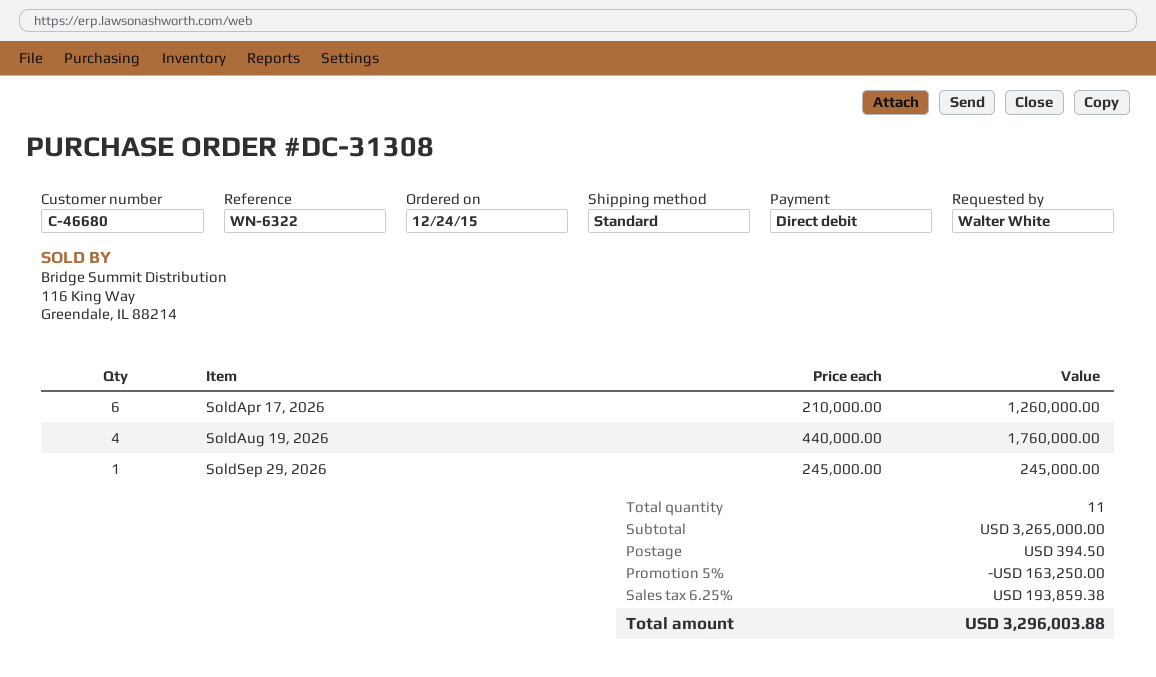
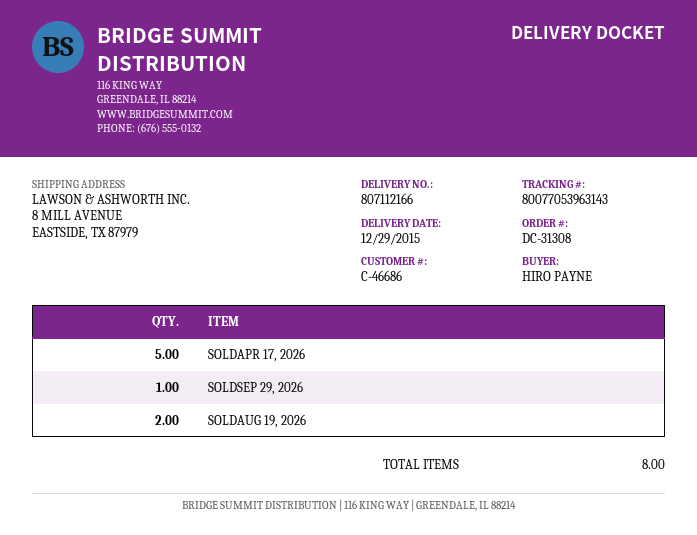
customer number: C-46680 -> C-46686
ordered by: Walter White -> HIRO PAYNE
SoldApr 17, 2026: 6 -> 5
SoldAug 19, 2026: 4 -> 2
total quantity: 11 -> 8

